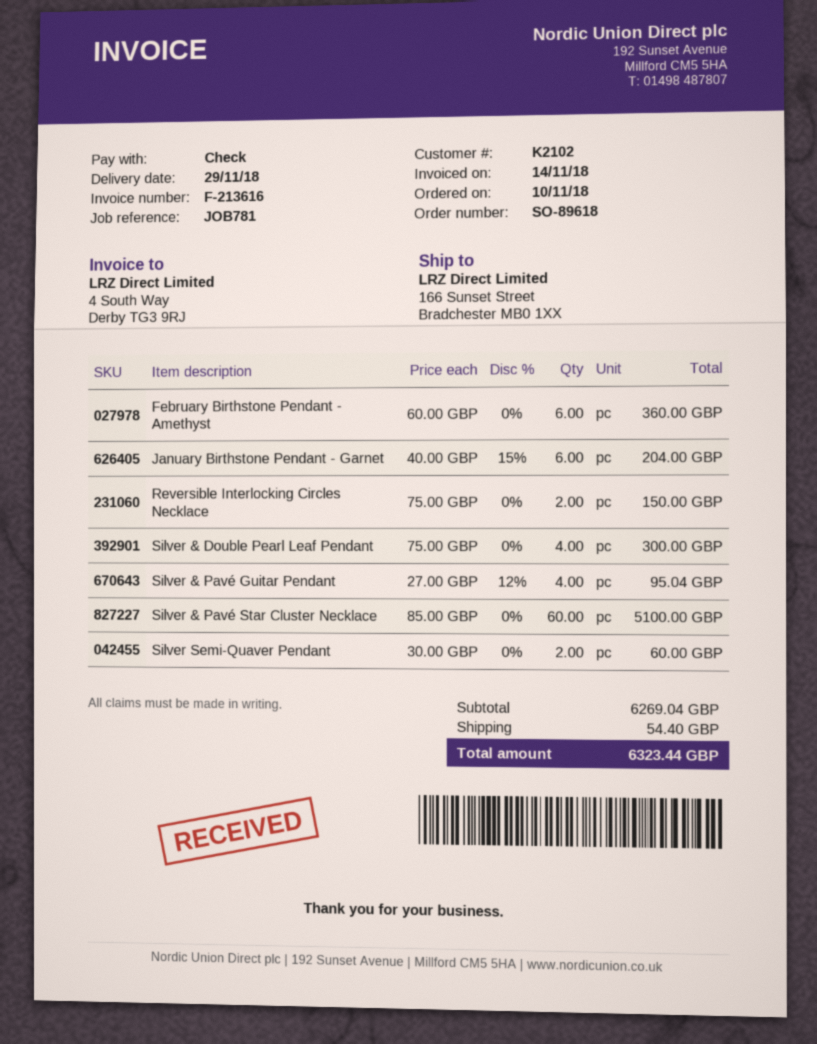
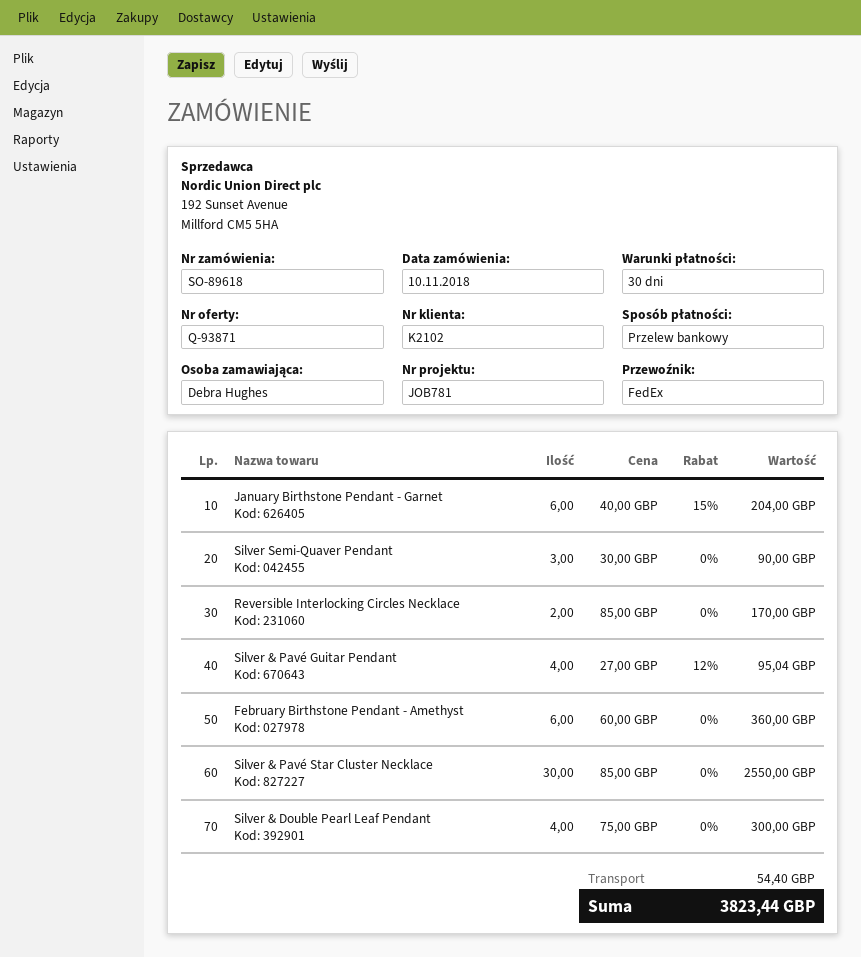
payment method: cheque -> bank transfer
Reversible Interlocking Circles Necklace: 2 x 75.00 = 150.00 -> 2 x 85.00 = 170.00
Silver & Pavé Star Cluster Necklace: 60 x 85.00 = 5100.00 -> 30 x 85.00 = 2550.00
Silver Semi-Quaver Pendant: 2 x 30.00 = 60.00 -> 3 x 30.00 = 90.00
total: 6323.44 -> 3823.44

